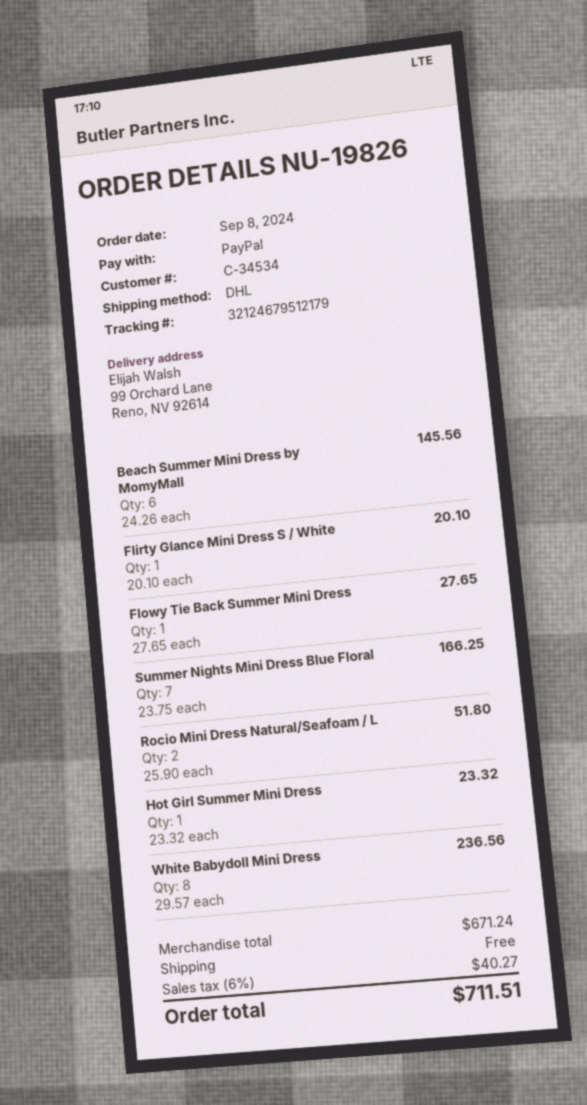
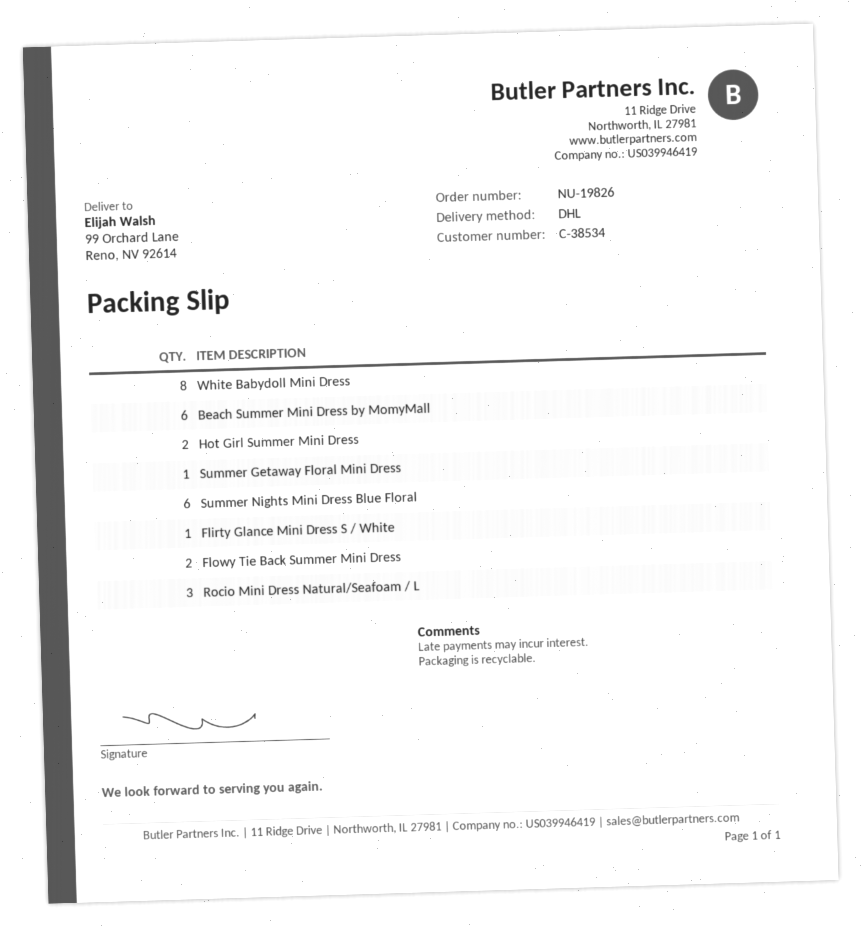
customer number: C-34534 -> C-38534
Flowy Tie Back Summer Mini Dress: 1 -> 2
Summer Nights Mini Dress Blue Floral: 7 -> 6
Rocio Mini Dress Natural/Seafoam / L: 2 -> 3
Hot Girl Summer Mini Dress: 1 -> 2
Summer Getaway Floral Mini Dress: none -> 1

